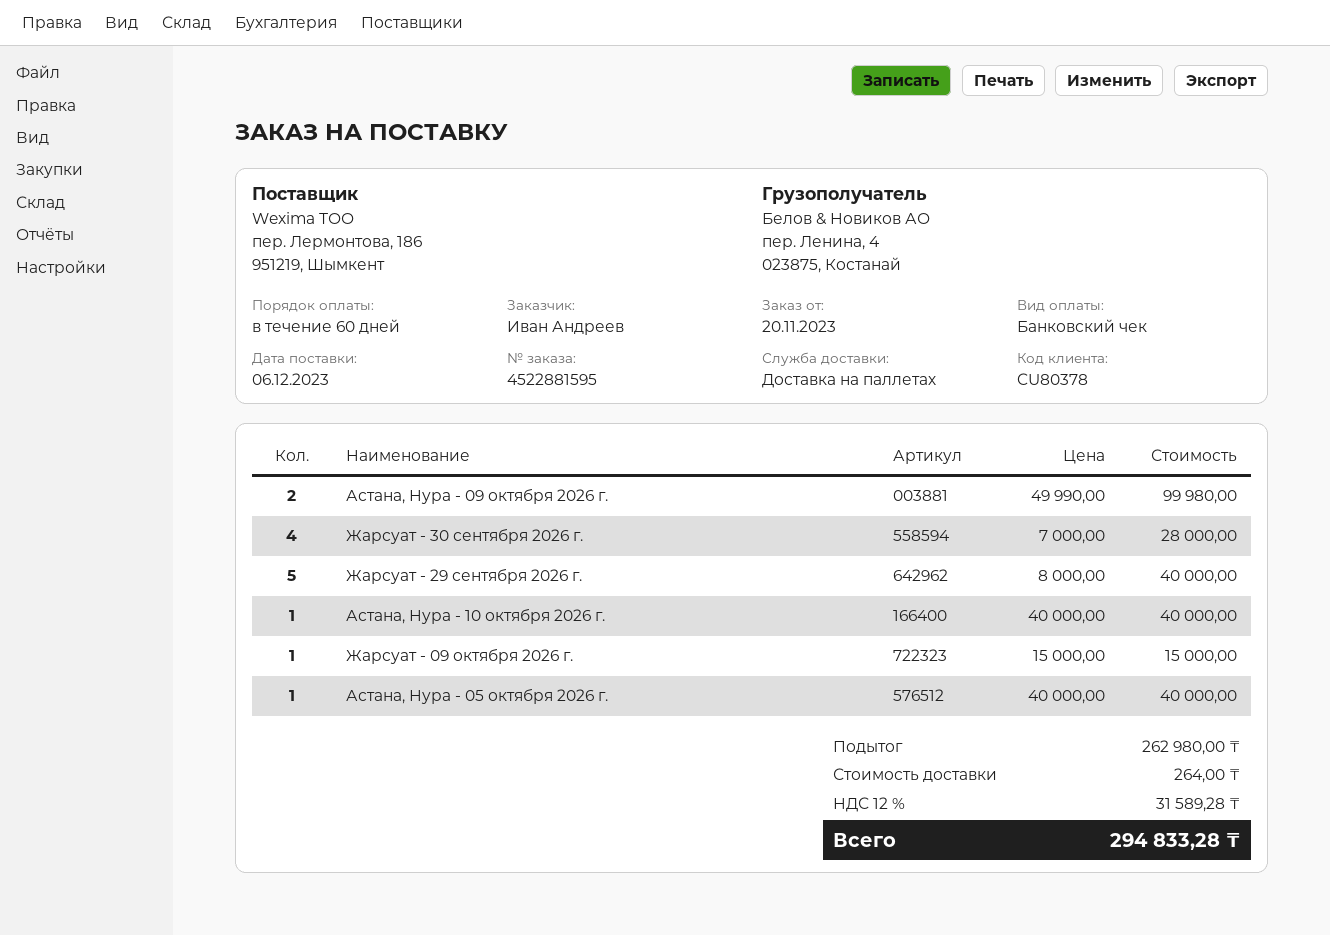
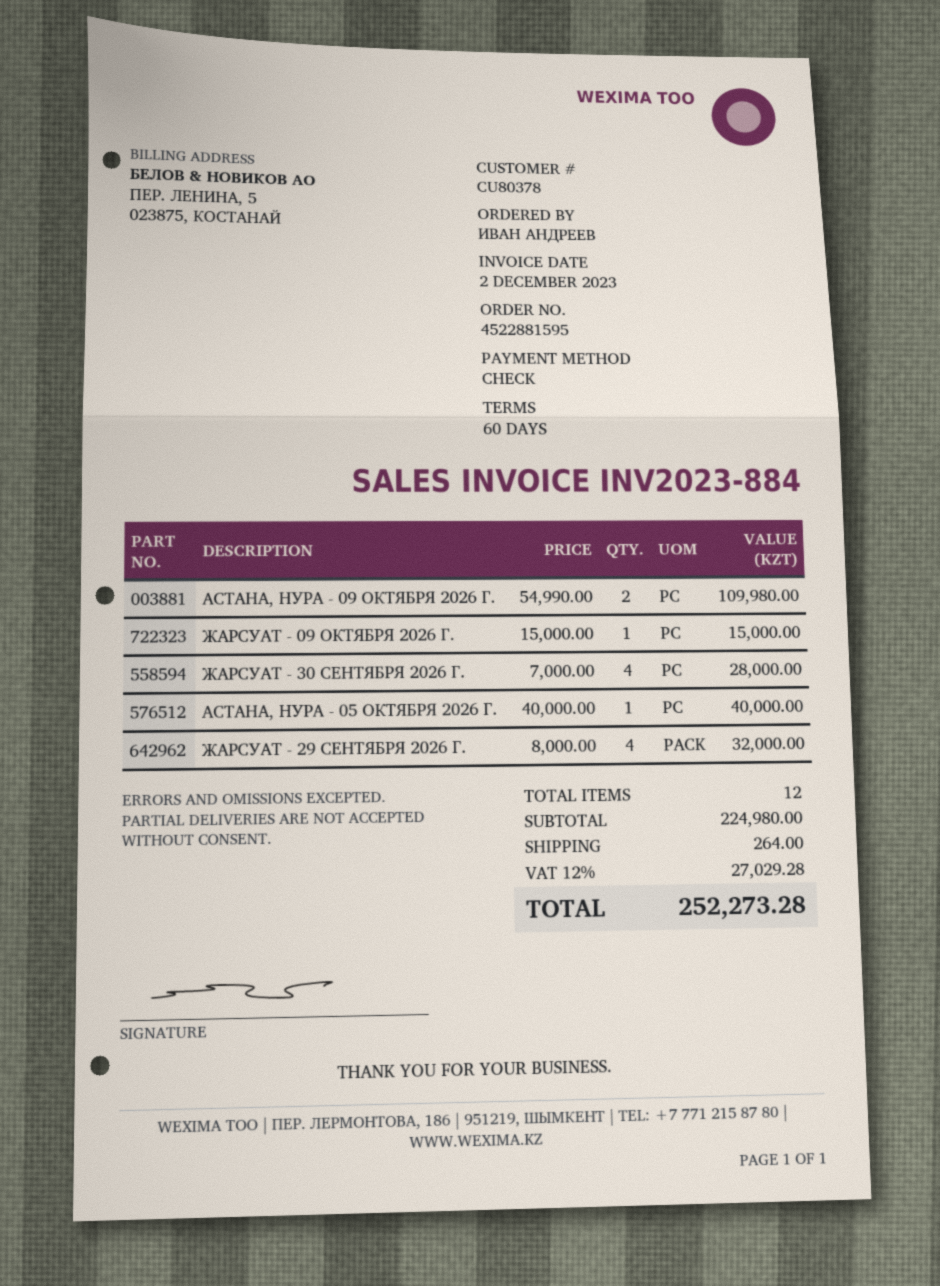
Астана, Нура - 09 октября 2026 г.: 2 x 49990.00 = 99980.00 -> 2 x 54990.00 = 109980.00
Жарсуат - 29 сентября 2026 г.: 5 x 8000.00 = 40000.00 -> 4 x 8000.00 = 32000.00
Астана, Нура - 10 октября 2026 г.: 1 x 40000.00 = 40000.00 -> none
subtotal: 262980.00 -> 224980.00
tax: 12% = 31589.28 -> 12% = 27029.28
total: 294833.28 -> 252273.28

